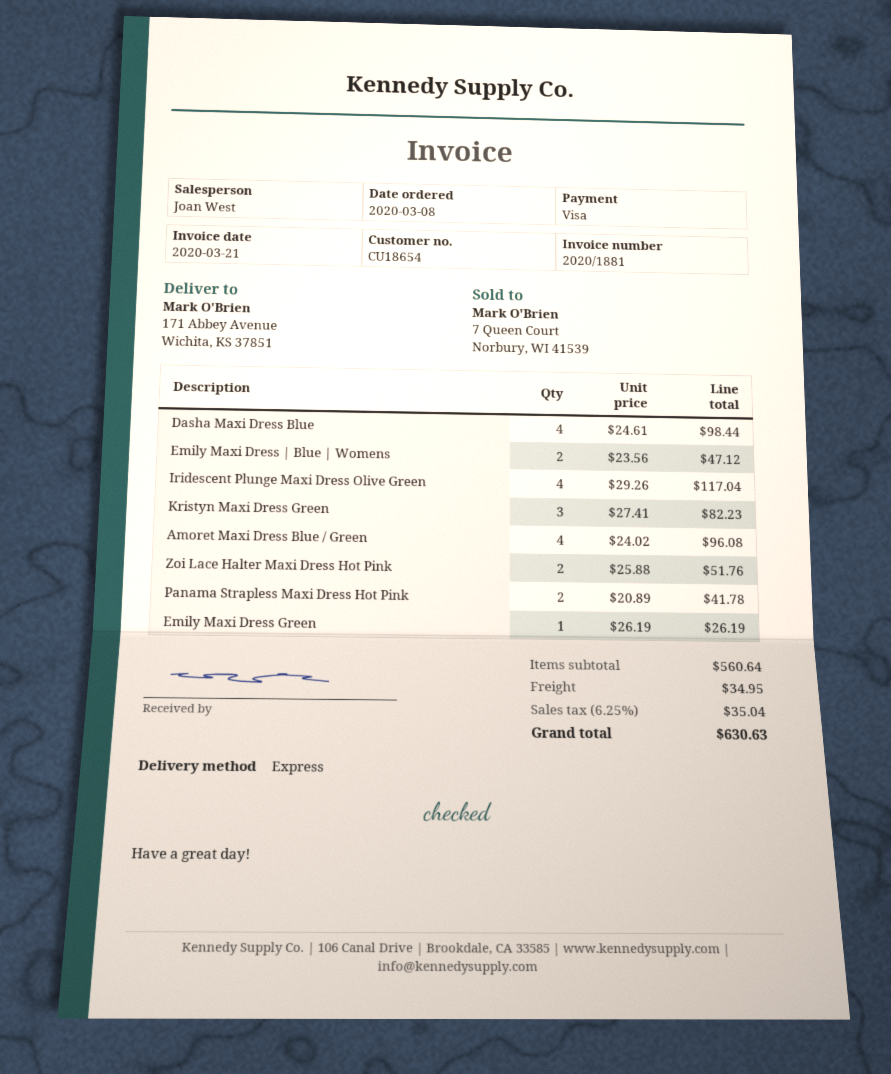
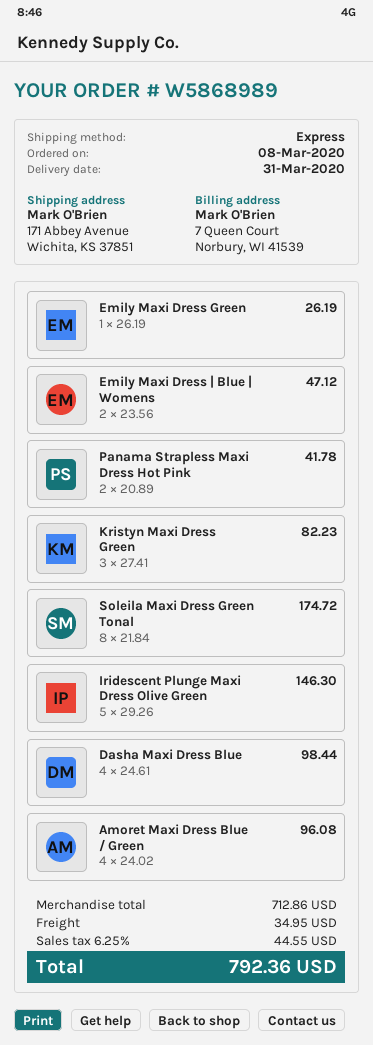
Iridescent Plunge Maxi Dress Olive Green: 4 x 29.26 = 117.04 -> 5 x 29.26 = 146.30
Zoi Lace Halter Maxi Dress Hot Pink: 2 x 25.88 = 51.76 -> none
Soleila Maxi Dress Green Tonal: none -> 8 x 21.84 = 174.72
subtotal: 560.64 -> 712.86
tax: 6.25% = 35.04 -> 6.25% = 44.55
total: 630.63 -> 792.36

